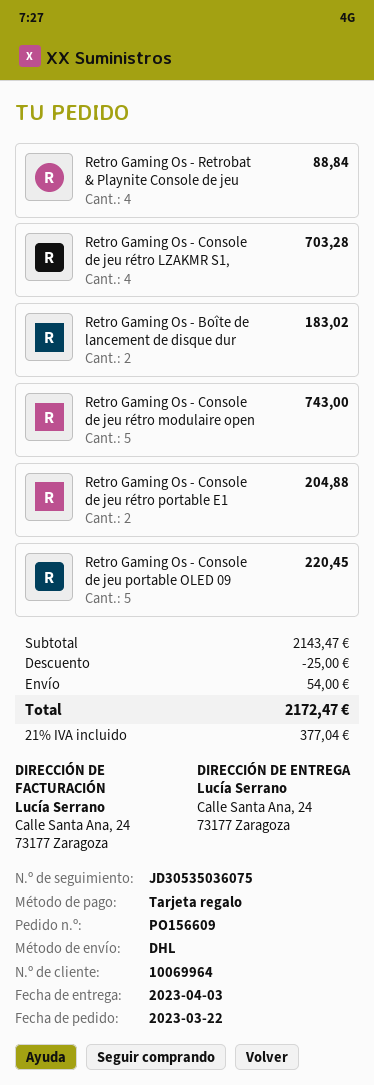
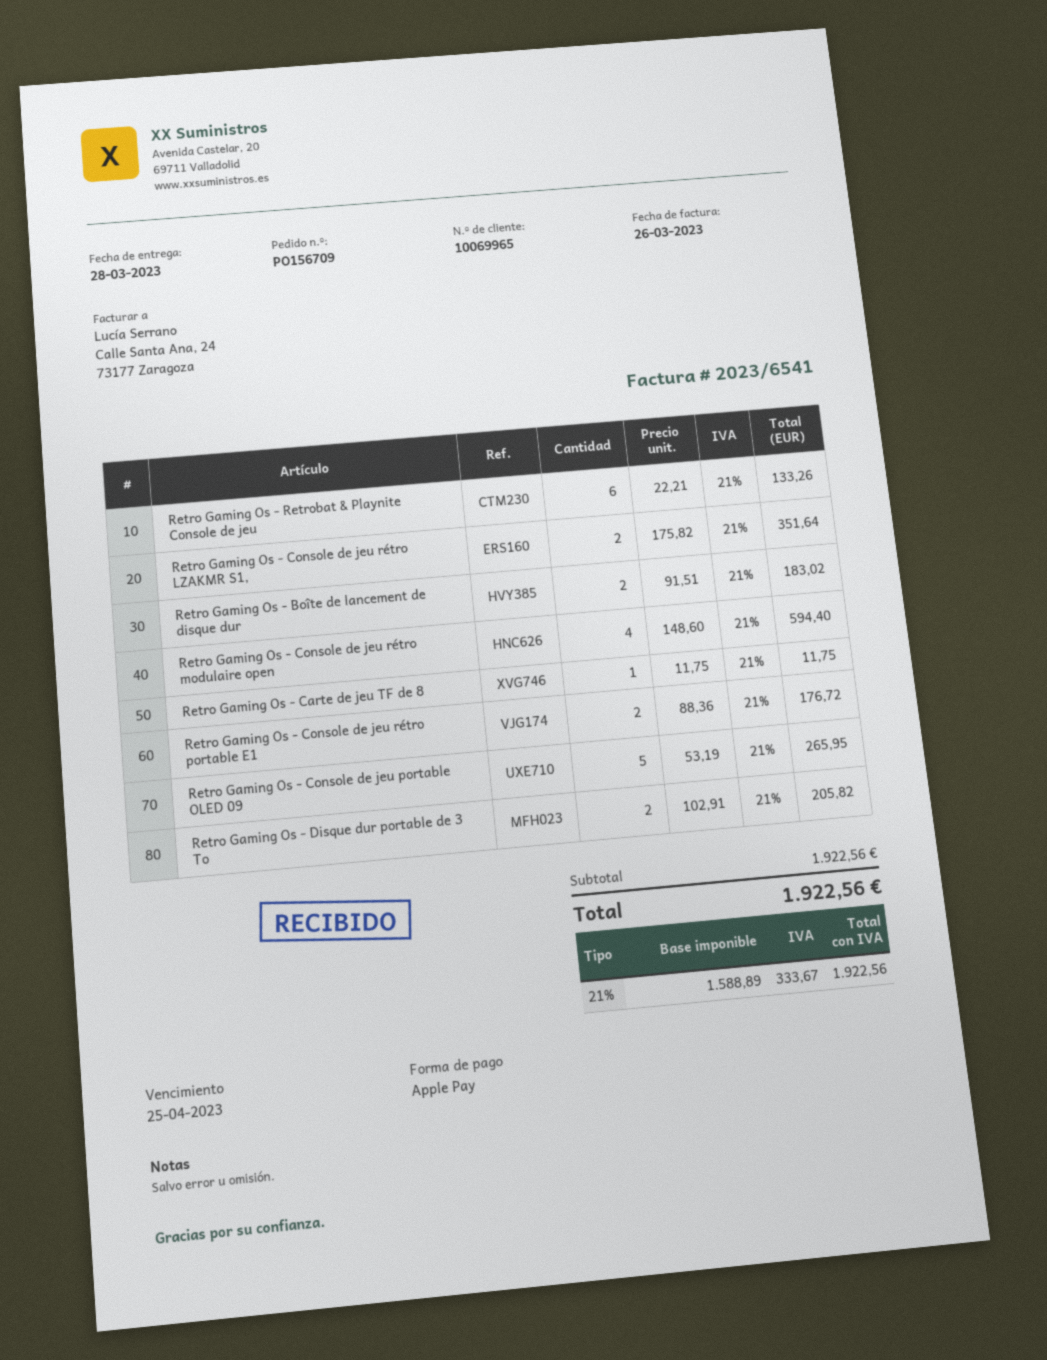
order number: PO156609 -> PO156709
delivery date: 2023-04-03 -> 2023-03-28
customer number: 10069964 -> 10069965
payment method: gift card -> Apple Pay
Retro Gaming Os - Retrobat & Playnite Console de jeu: 4 for 88.84 -> 6 for 133.26
Retro Gaming Os - Console de jeu rétro LZAKMR S1,: 4 for 703.28 -> 2 for 351.64
Retro Gaming Os - Console de jeu rétro modulaire open: 5 for 743.00 -> 4 for 594.40
Retro Gaming Os - Console de jeu rétro portable E1: 2 for 204.88 -> 2 for 176.72
Retro Gaming Os - Console de jeu portable OLED 09: 5 for 220.45 -> 5 for 265.95
Retro Gaming Os - Carte de jeu TF de 8: none -> 1 for 11.75
Retro Gaming Os - Disque dur portable de 3 To: none -> 2 for 205.82
subtotal: 2143.47 -> 1922.56
discount: 25.00 -> none
shipping: 54.00 -> none
tax: 21% = 377.04 -> 21% = 333.67
total: 2172.47 -> 1922.56

